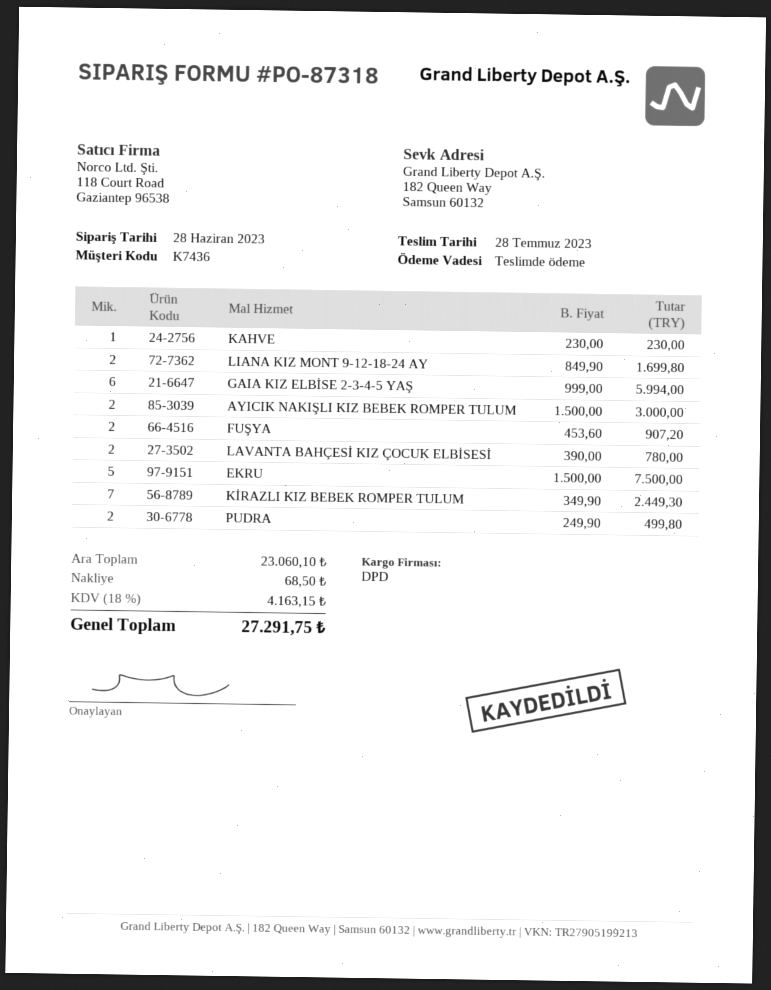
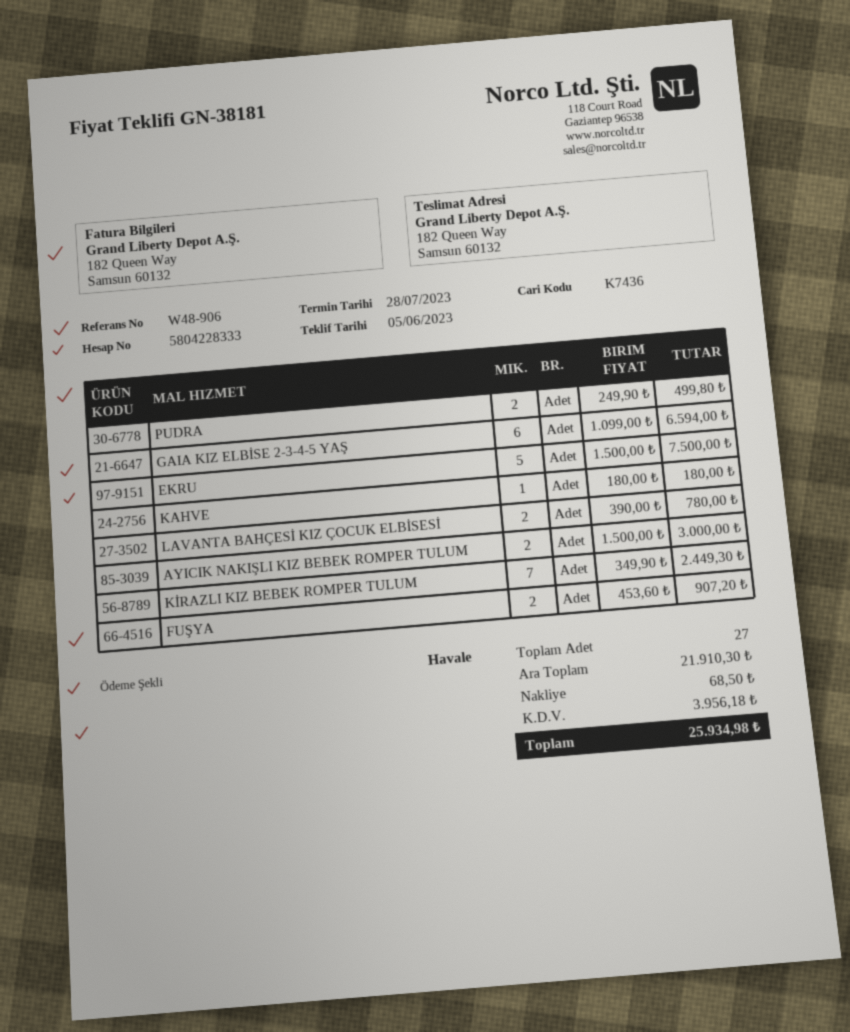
KAHVE: 1 x 230.00 = 230.00 -> 1 x 180.00 = 180.00
LIANA KIZ MONT 9-12-18-24 AY: 2 x 849.90 = 1699.80 -> none
GAIA KIZ ELBİSE 2-3-4-5 YAŞ: 6 x 999.00 = 5994.00 -> 6 x 1099.00 = 6594.00
subtotal: 23060.10 -> 21910.30
tax: 4163.15 -> 3956.18
total: 27291.75 -> 25934.98

